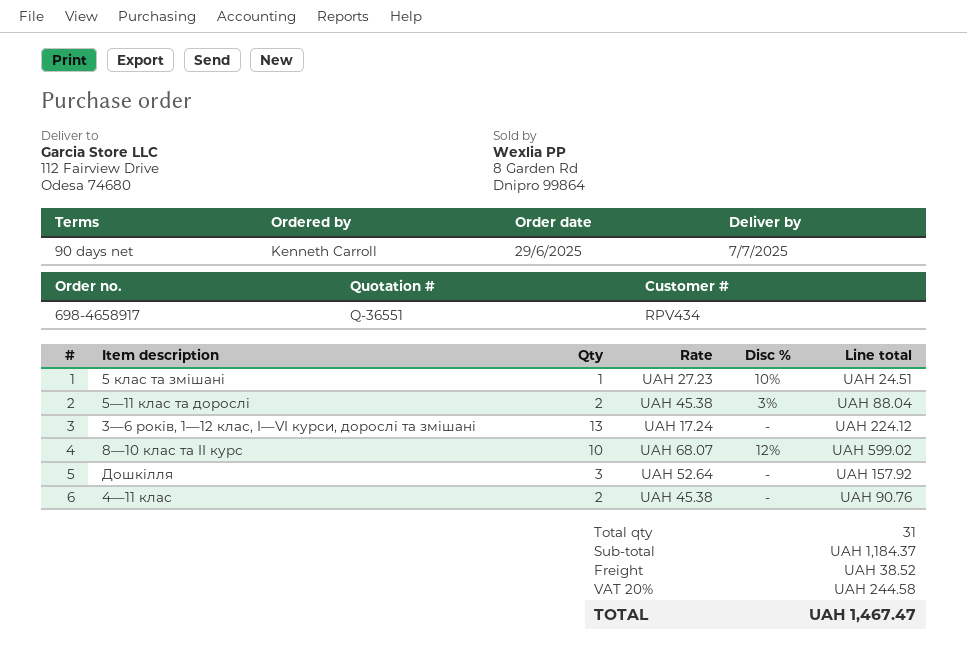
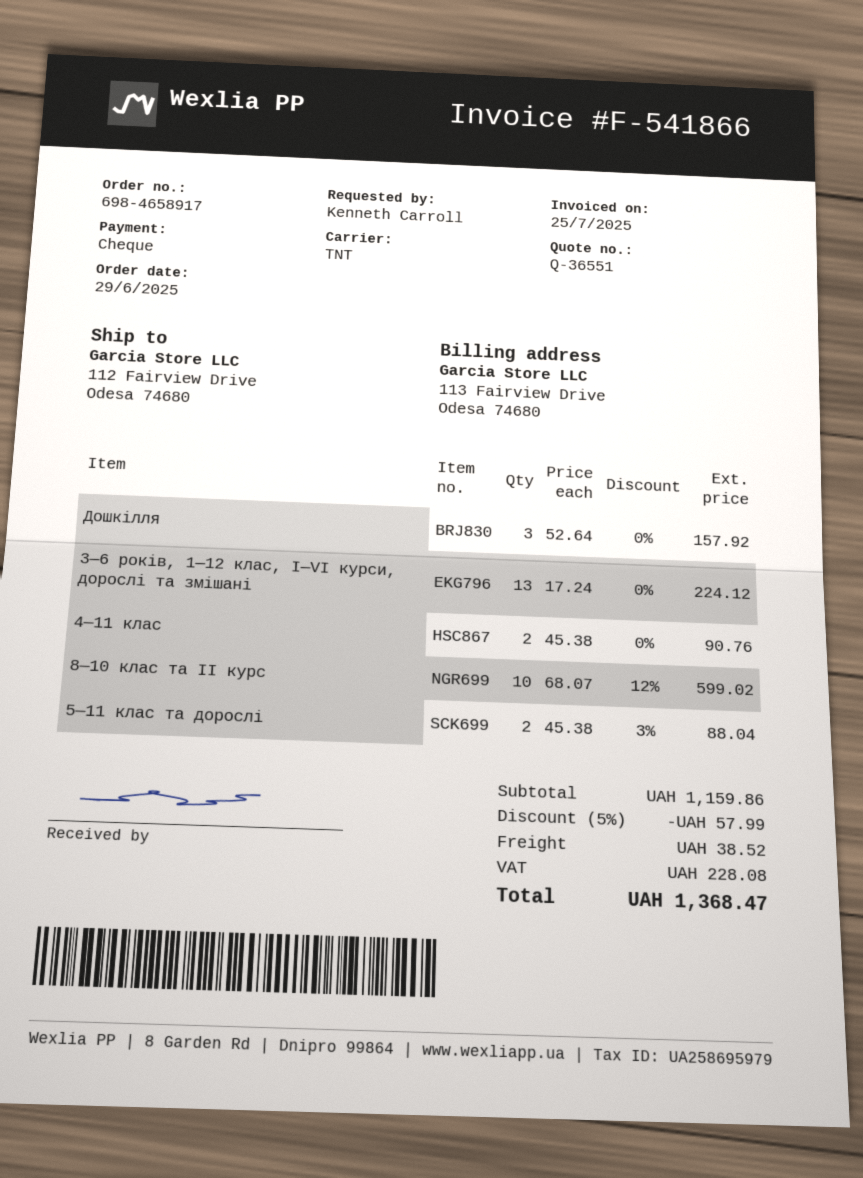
5 клас та змішані: 1 x 27.23 - 10% = 24.51 -> none
subtotal: 1184.37 -> 1159.86
discount: none -> 5% = 57.99
tax: 244.58 -> 228.08
total: 1467.47 -> 1368.47

